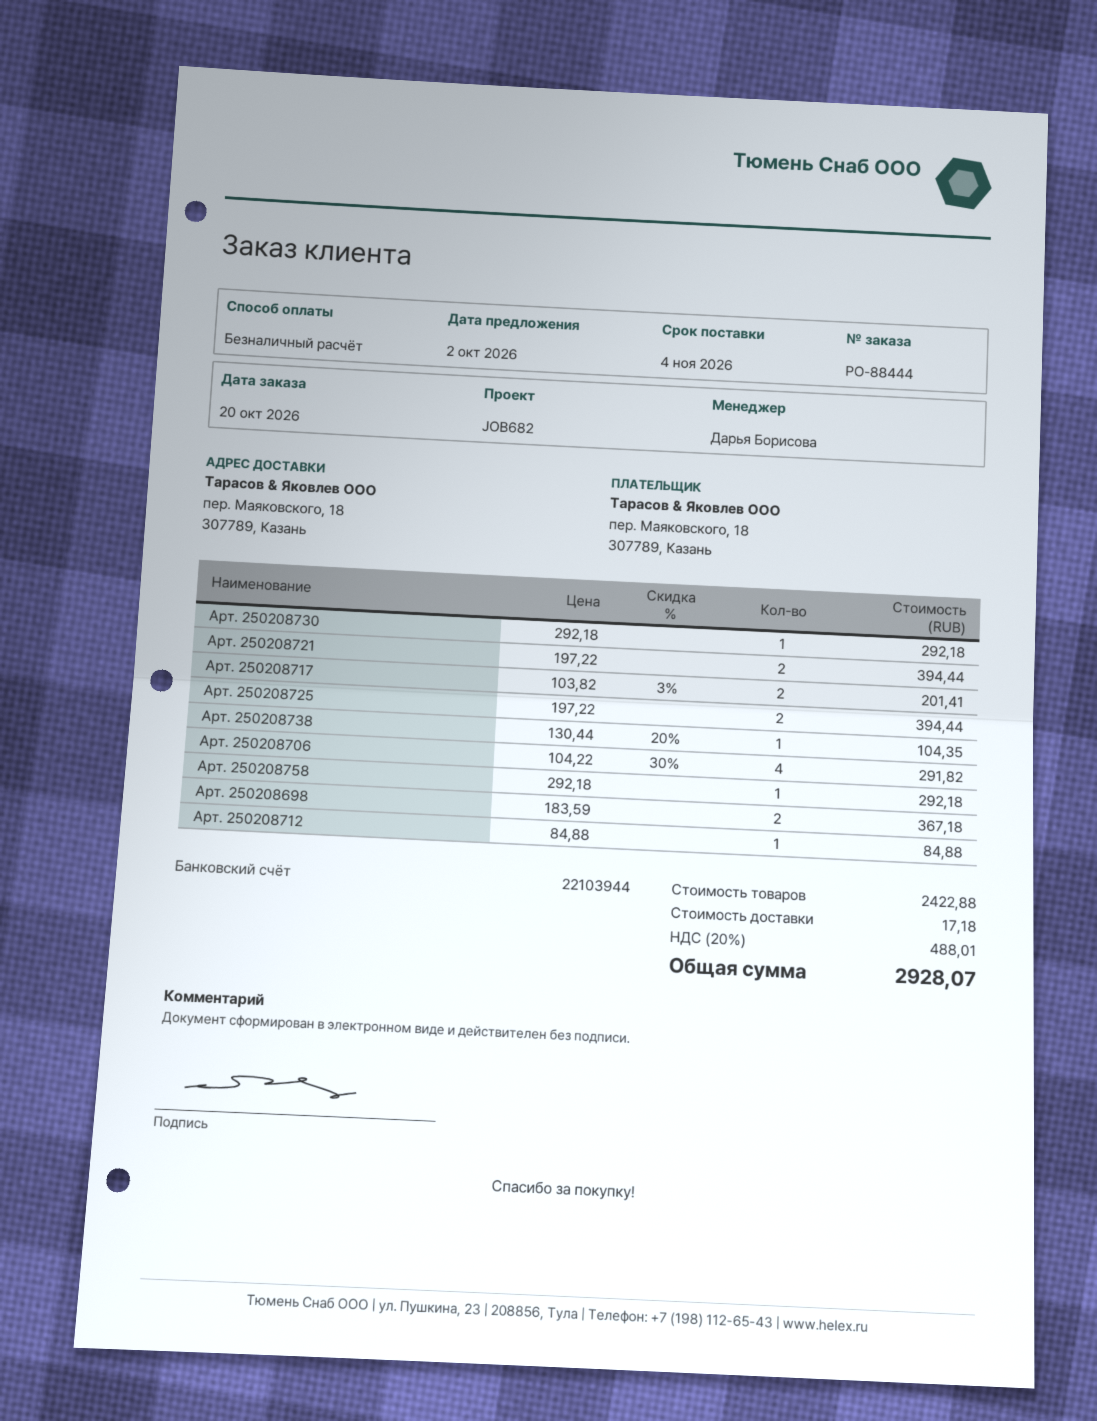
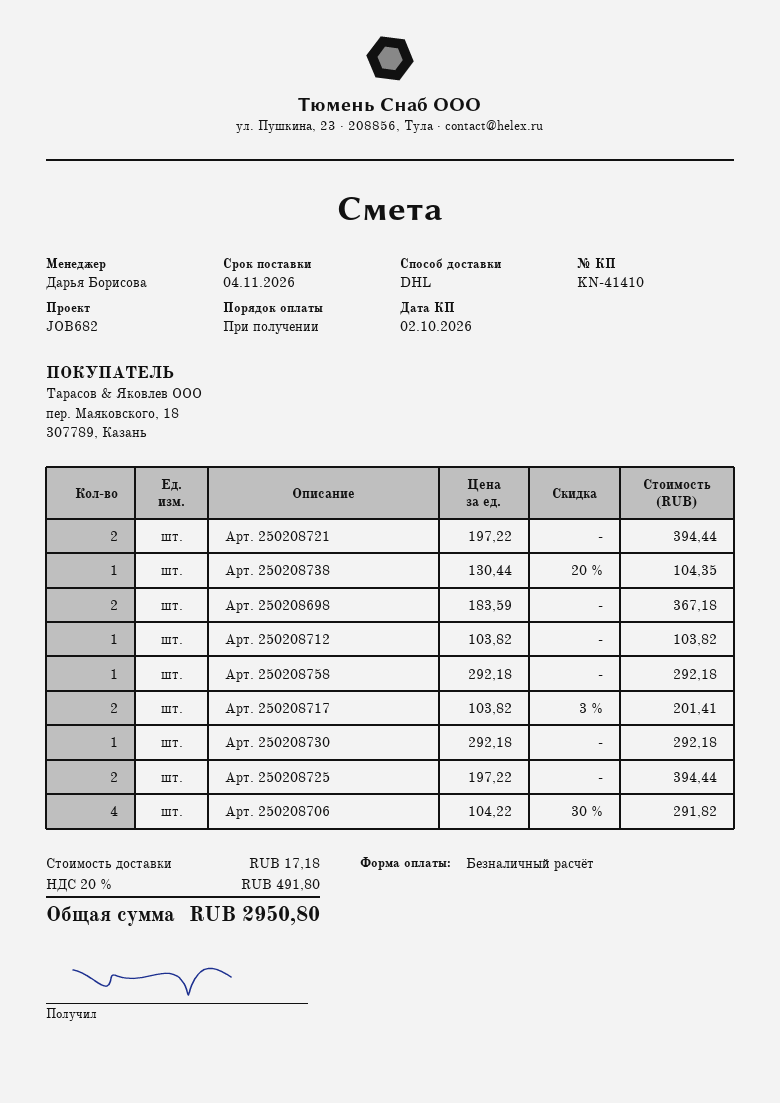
Арт. 250208712: 1 x 84.88 = 84.88 -> 1 x 103.82 = 103.82
tax: 20% = 488.01 -> 20% = 491.80
total: 2928.07 -> 2950.80

